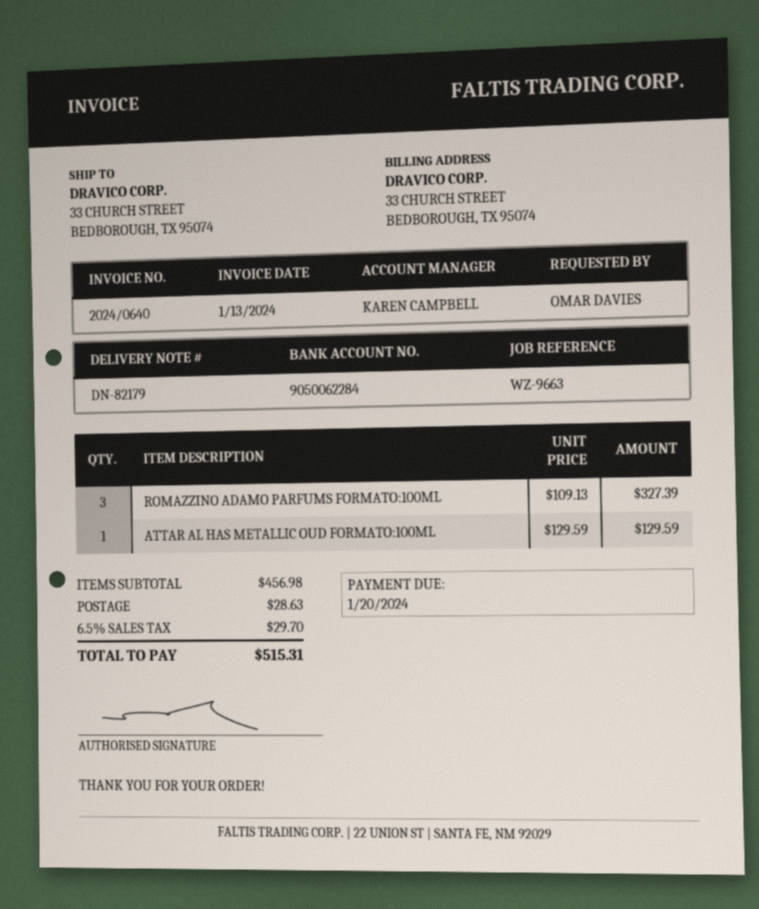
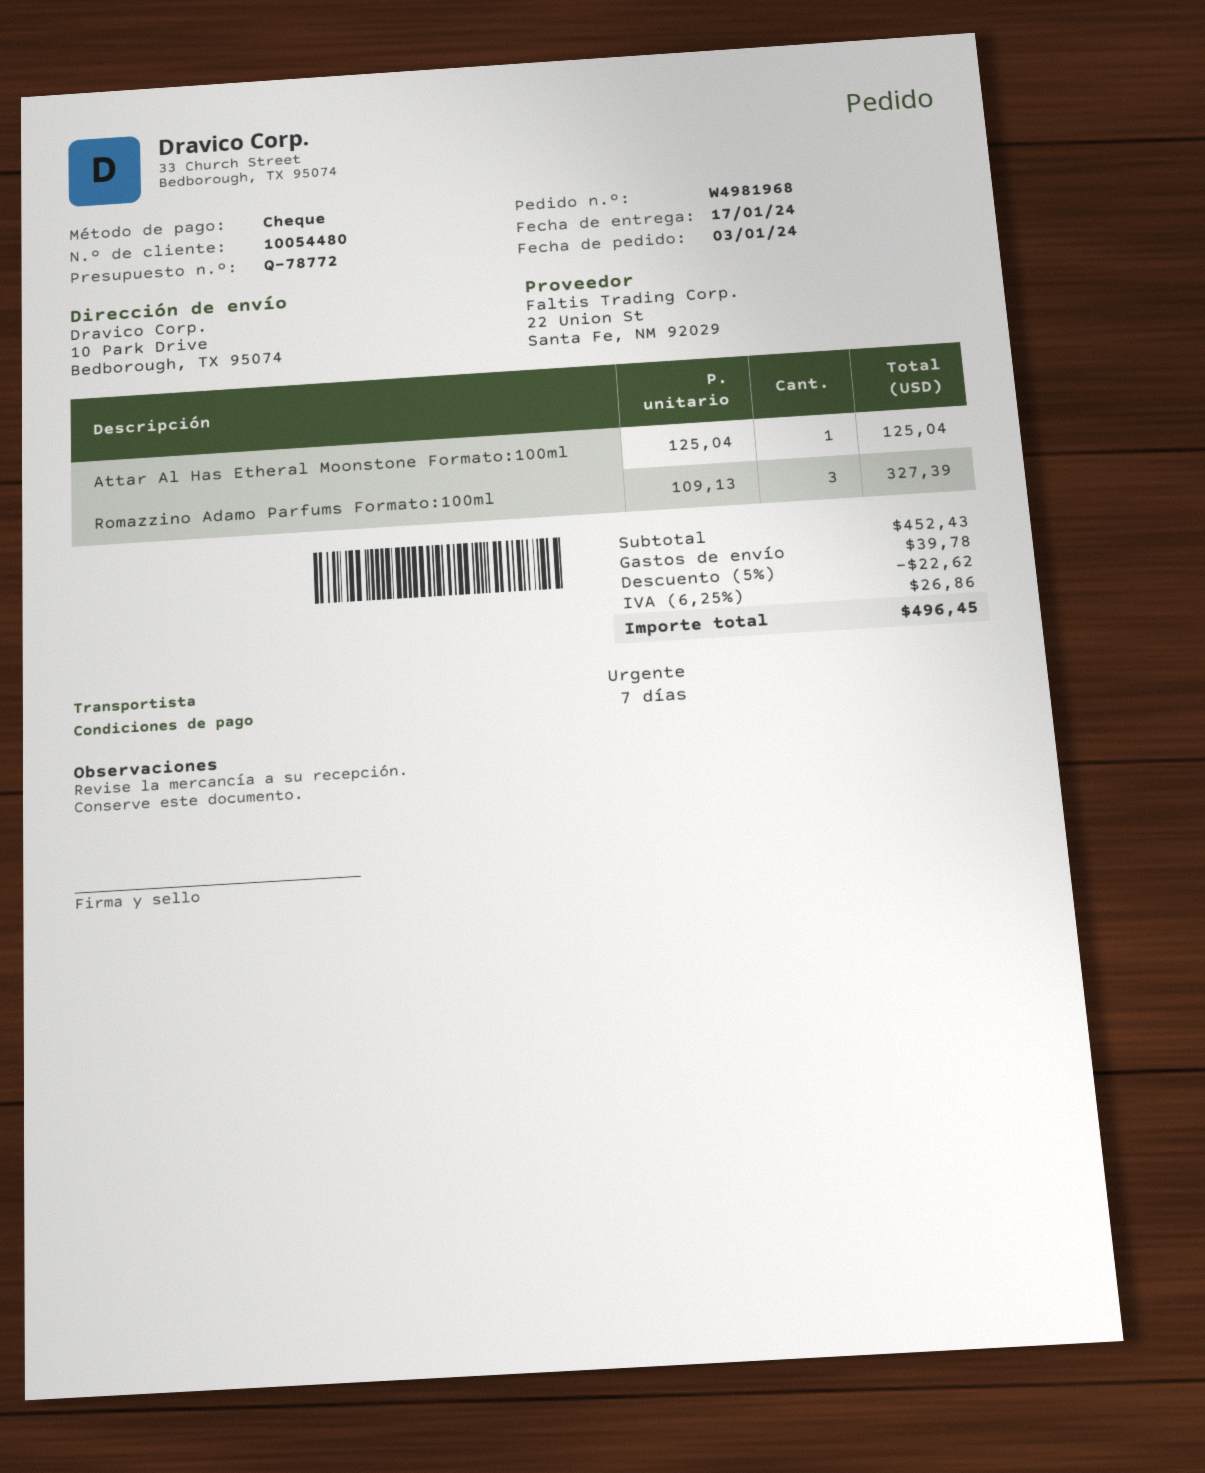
ship to: 33 CHURCH STREET, BEDBOROUGH, TX 95074 -> 10 Park Drive, Bedborough, TX 95074
ATTAR AL HAS METALLIC OUD FORMATO:100ML: 1 x 129.59 = 129.59 -> none
Attar Al Has Etheral Moonstone Formato:100ml: none -> 1 x 125.04 = 125.04
subtotal: 456.98 -> 452.43
discount: none -> 5% = 22.62
shipping: 28.63 -> 39.78
tax: 6.5% = 29.70 -> 6.25% = 26.86
total: 515.31 -> 496.45

